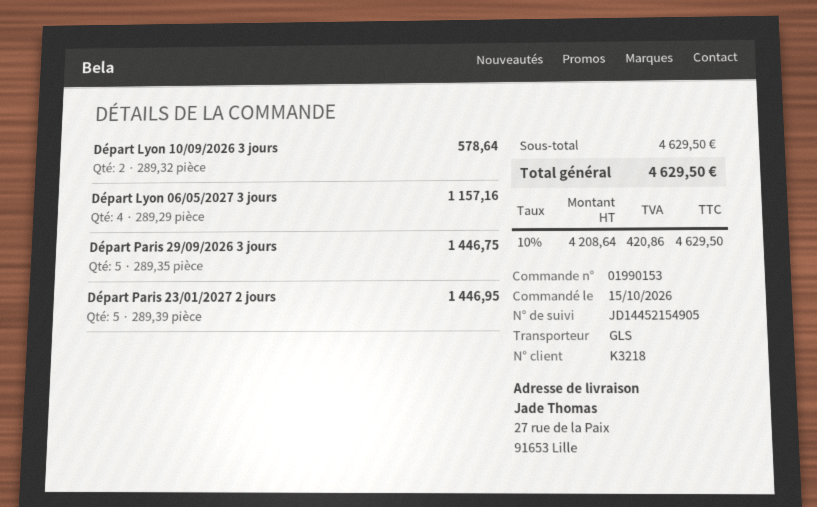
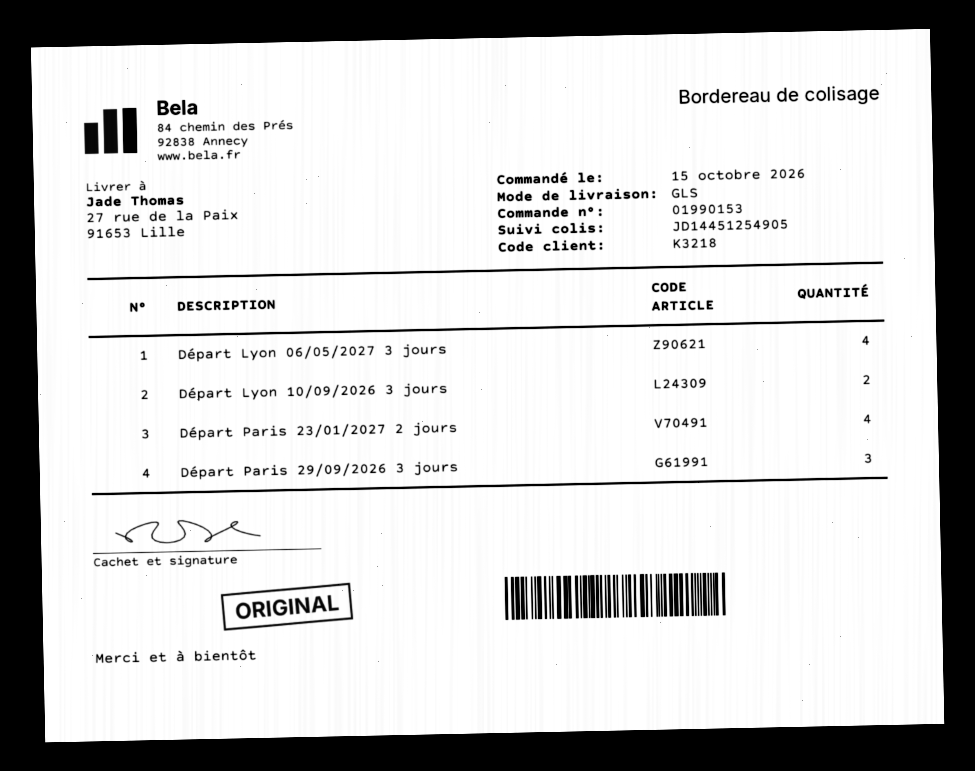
tracking number: JD14452154905 -> JD14451254905
Départ Paris 29/09/2026 3 jours: 5 -> 3
Départ Paris 23/01/2027 2 jours: 5 -> 4

